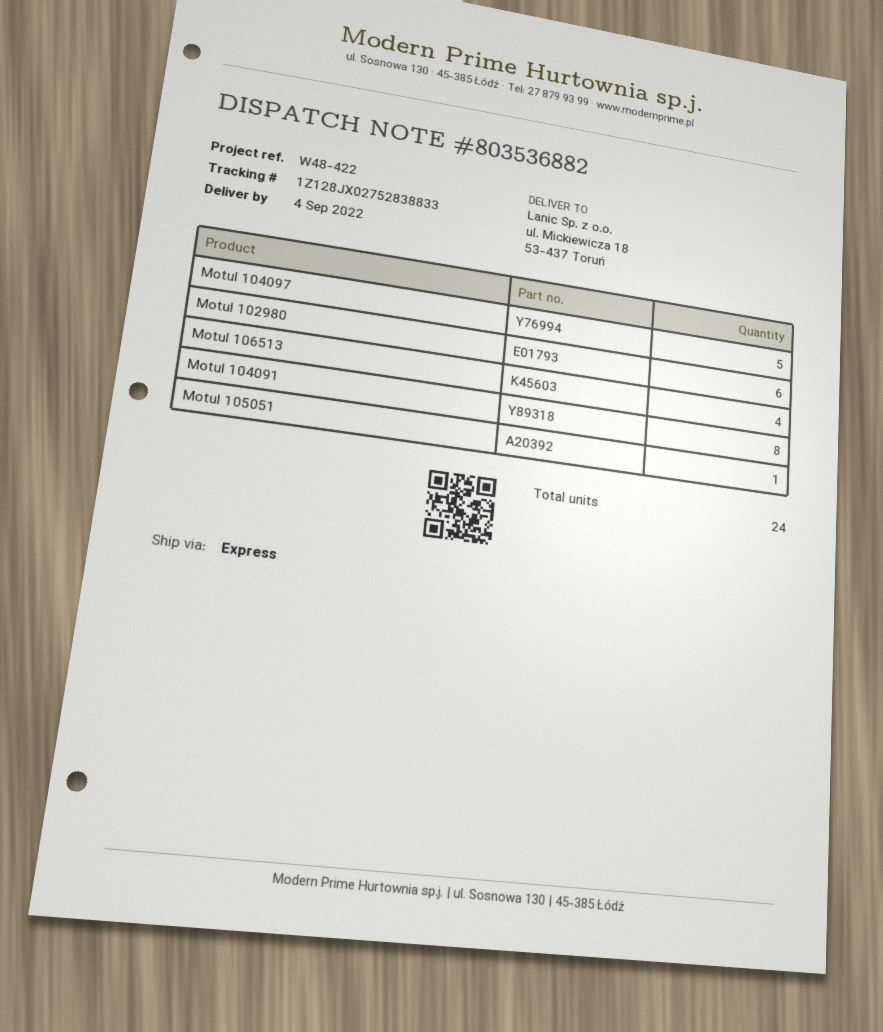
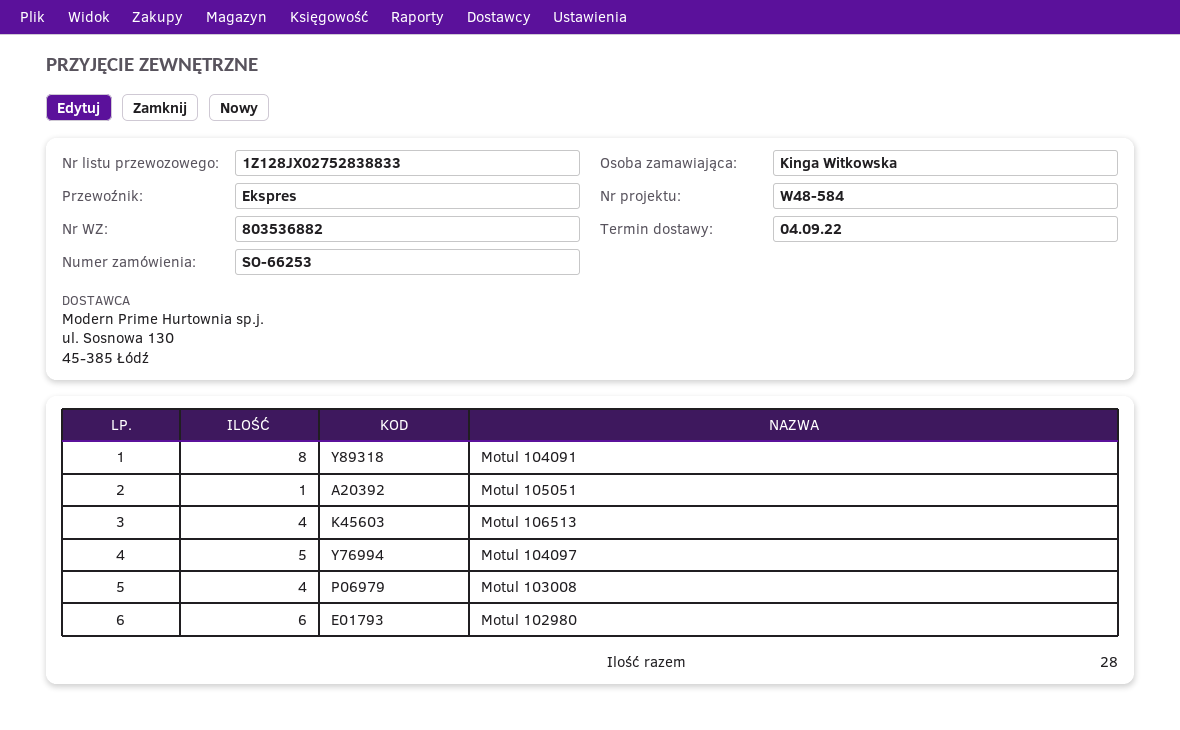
reference: W48-422 -> W48-584
Motul 103008: none -> 4
total quantity: 24 -> 28

